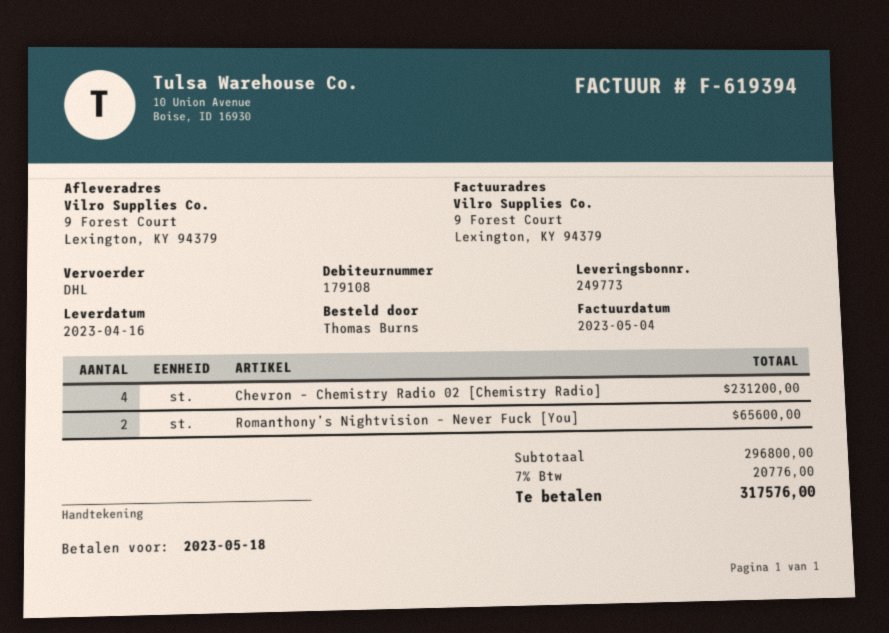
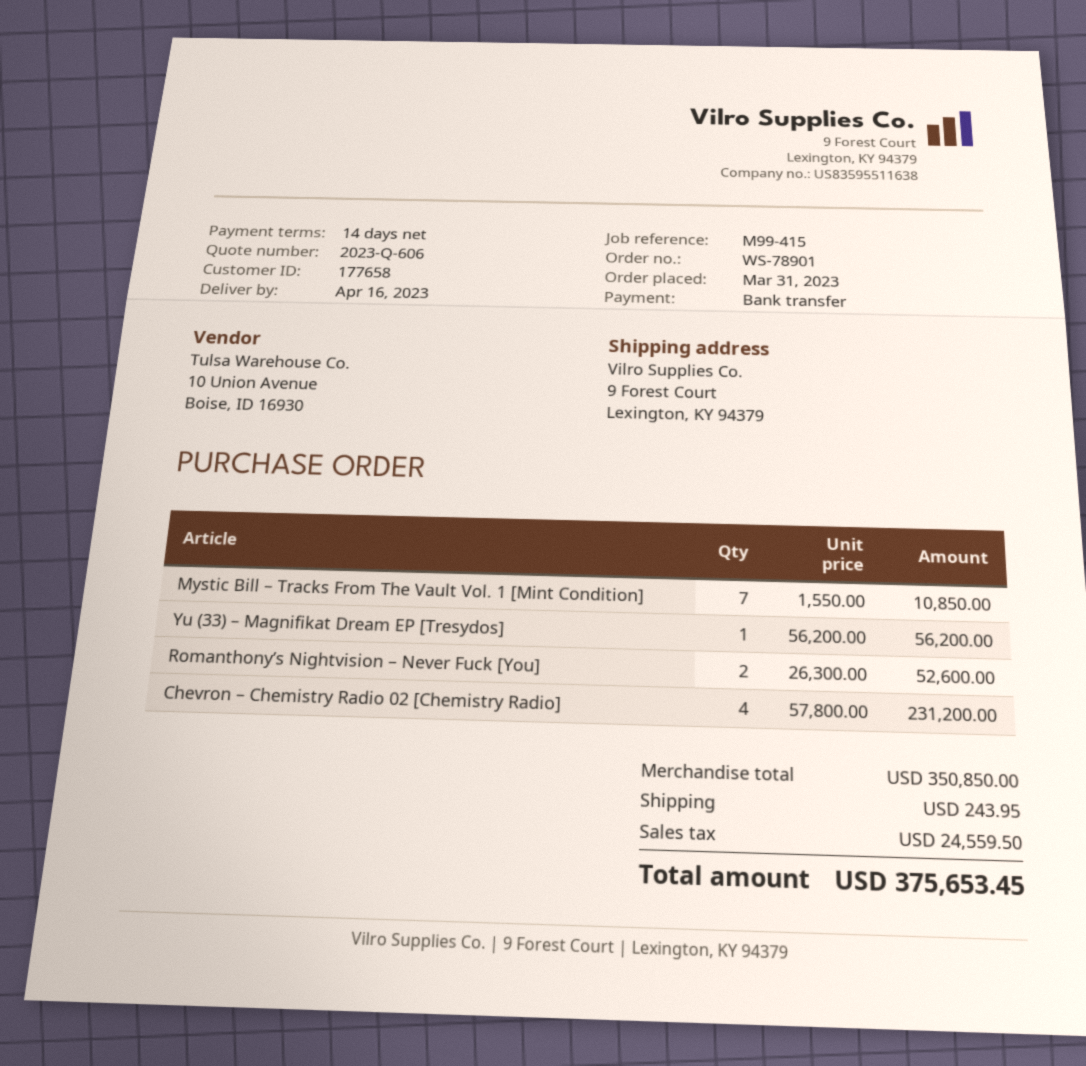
customer number: 179108 -> 177658
Romanthony’s Nightvision – Never Fuck [You]: 2 for 65600.00 -> 2 for 52600.00
Mystic Bill – Tracks From The Vault Vol. 1 [Mint Condition]: none -> 7 for 10850.00
Yu (33) – Magnifikat Dream EP [Tresydos]: none -> 1 for 56200.00
subtotal: 296800.00 -> 350850.00
shipping: none -> 243.95
tax: 20776.00 -> 24559.50
total: 317576.00 -> 375653.45

